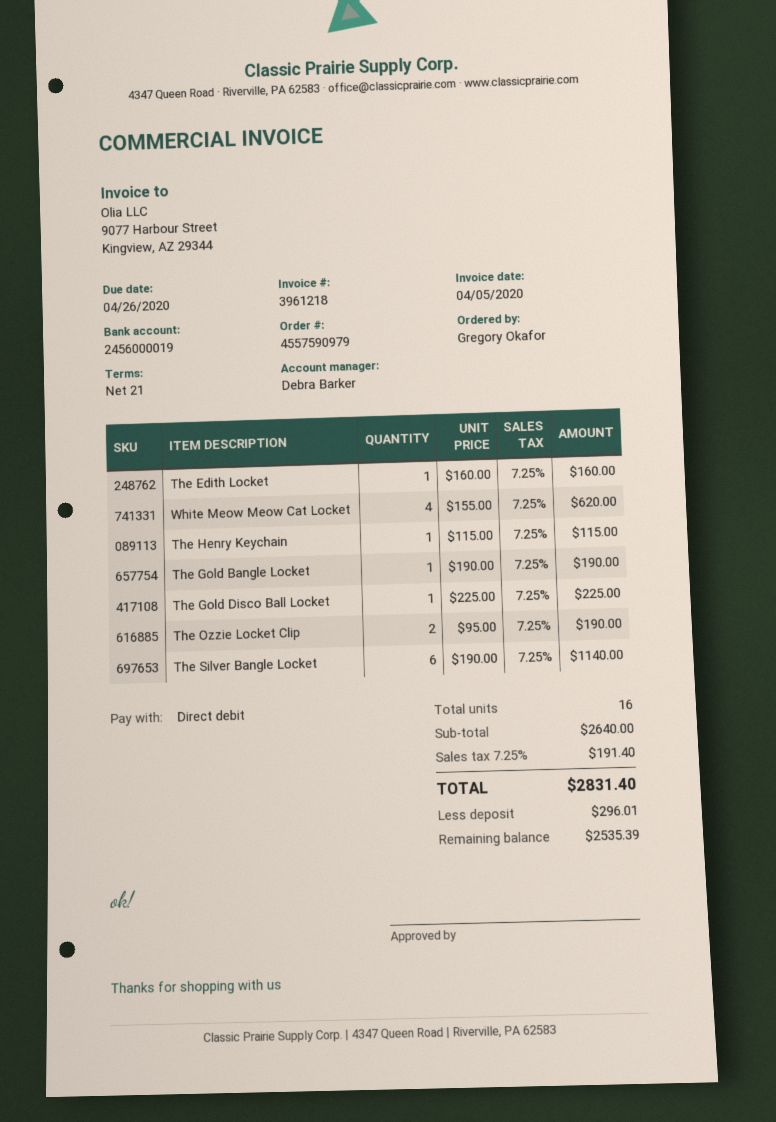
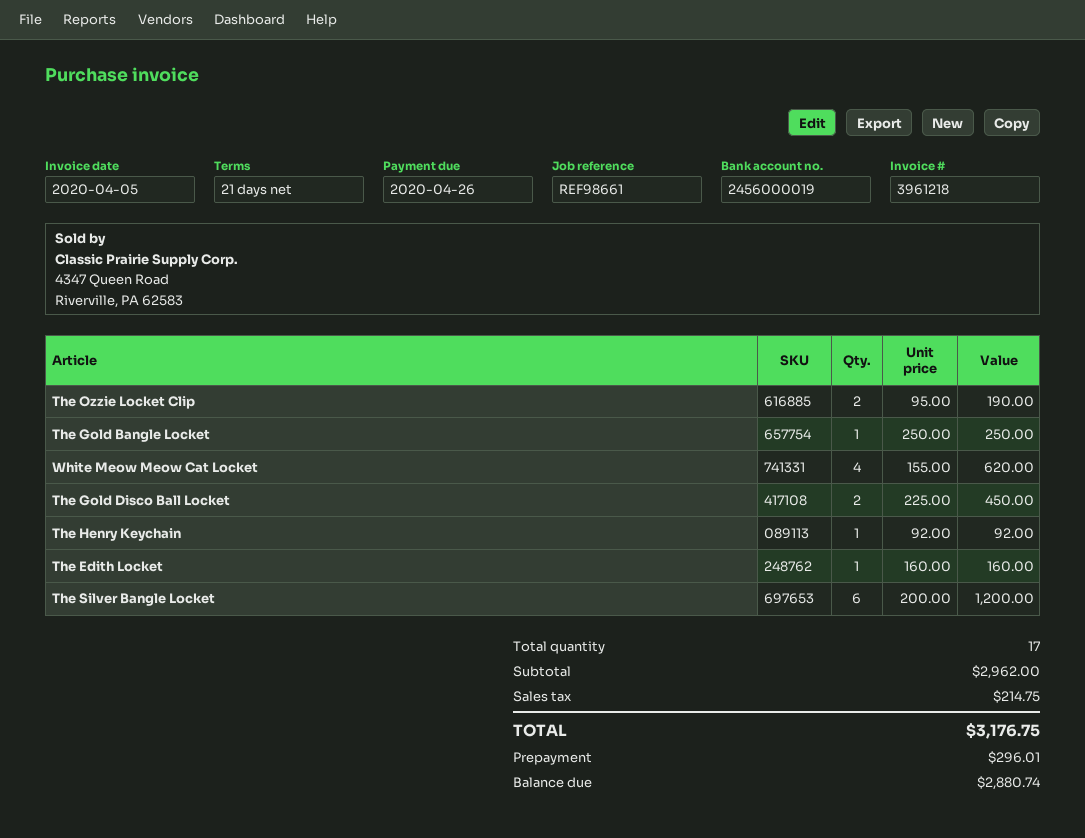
The Henry Keychain: 1 x 115.00 = 115.00 -> 1 x 92.00 = 92.00
The Gold Bangle Locket: 1 x 190.00 = 190.00 -> 1 x 250.00 = 250.00
The Gold Disco Ball Locket: 1 x 225.00 = 225.00 -> 2 x 225.00 = 450.00
The Silver Bangle Locket: 6 x 190.00 = 1140.00 -> 6 x 200.00 = 1200.00
total quantity: 16 -> 17
subtotal: 2640.00 -> 2962.00
tax: 191.40 -> 214.75
total: 2831.40 -> 3176.75
balance: 2535.39 -> 2880.74

